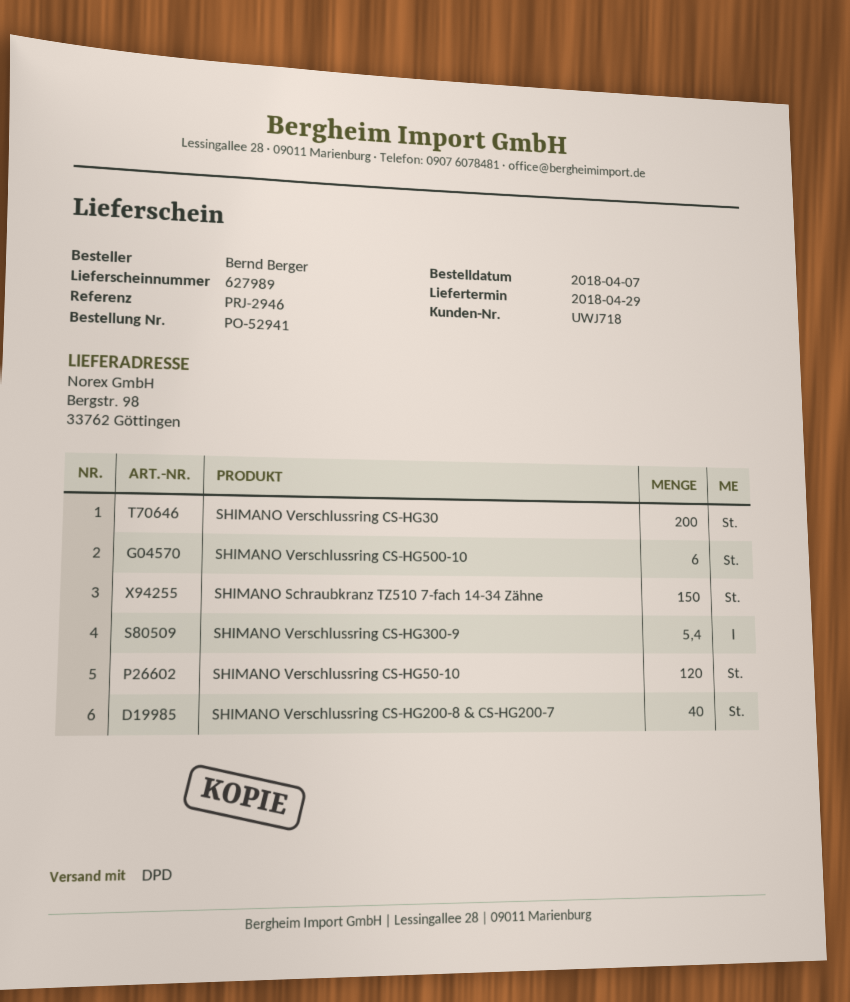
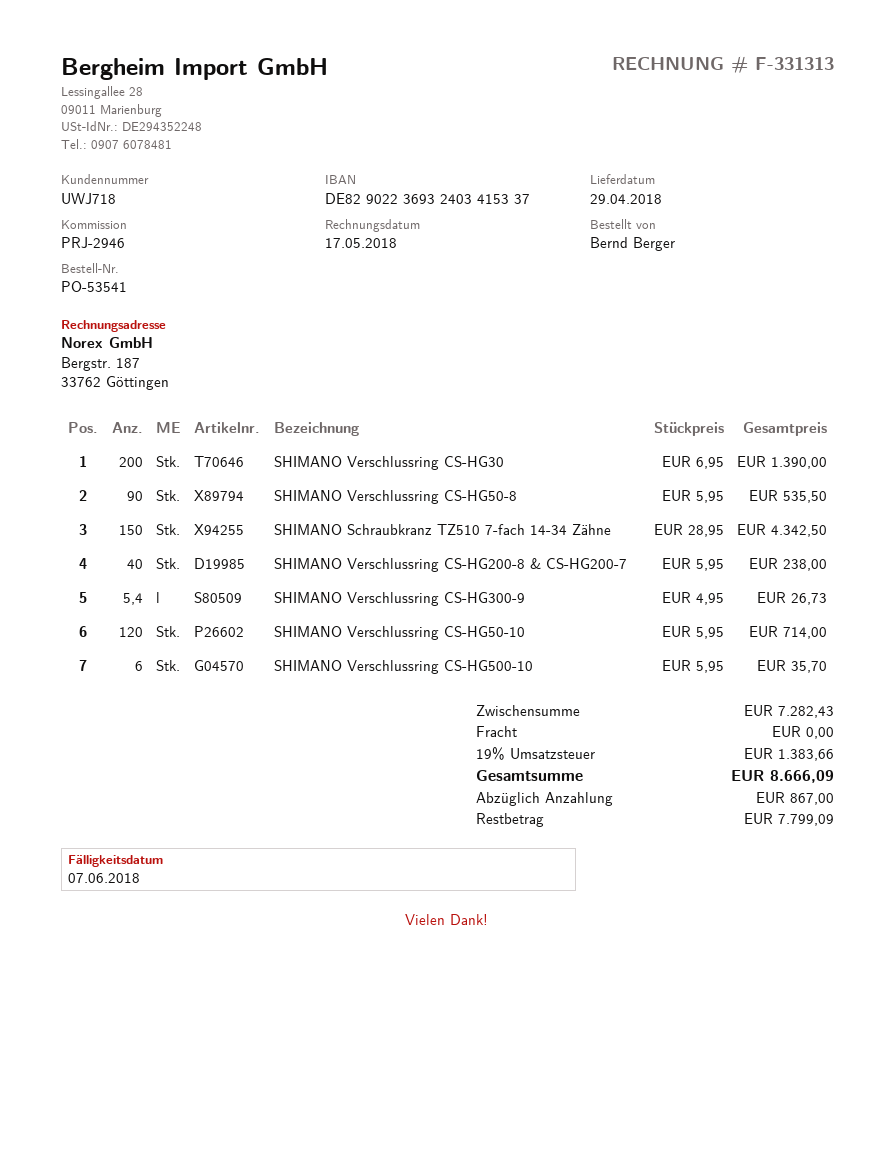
order number: PO-52941 -> PO-53541
SHIMANO Verschlussring CS-HG50-8: none -> 90

